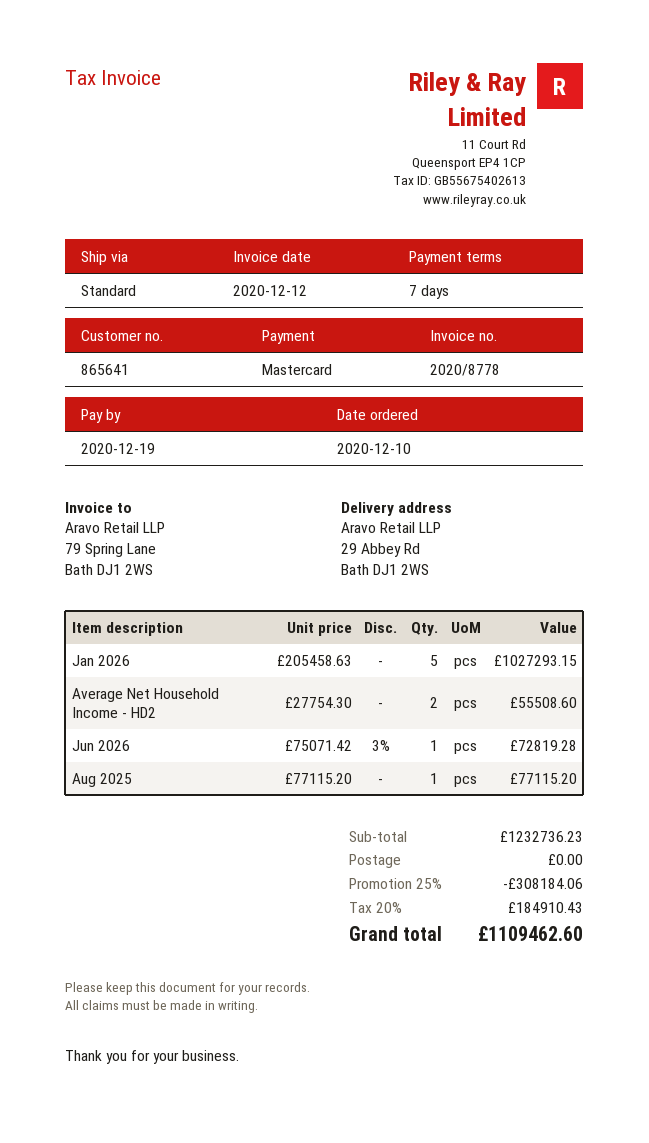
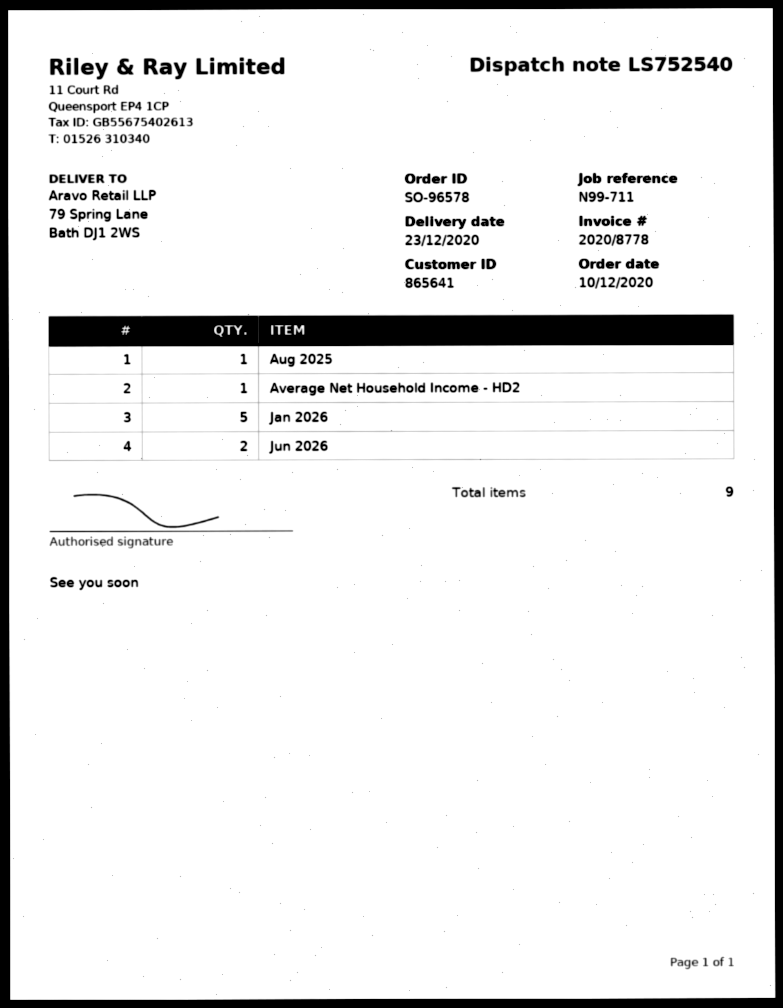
ship to: 29 Abbey Rd, Bath DJ1 2WS -> 79 Spring Lane, Bath DJ1 2WS
Average Net Household Income - HD2: 2 -> 1
Jun 2026: 1 -> 2

